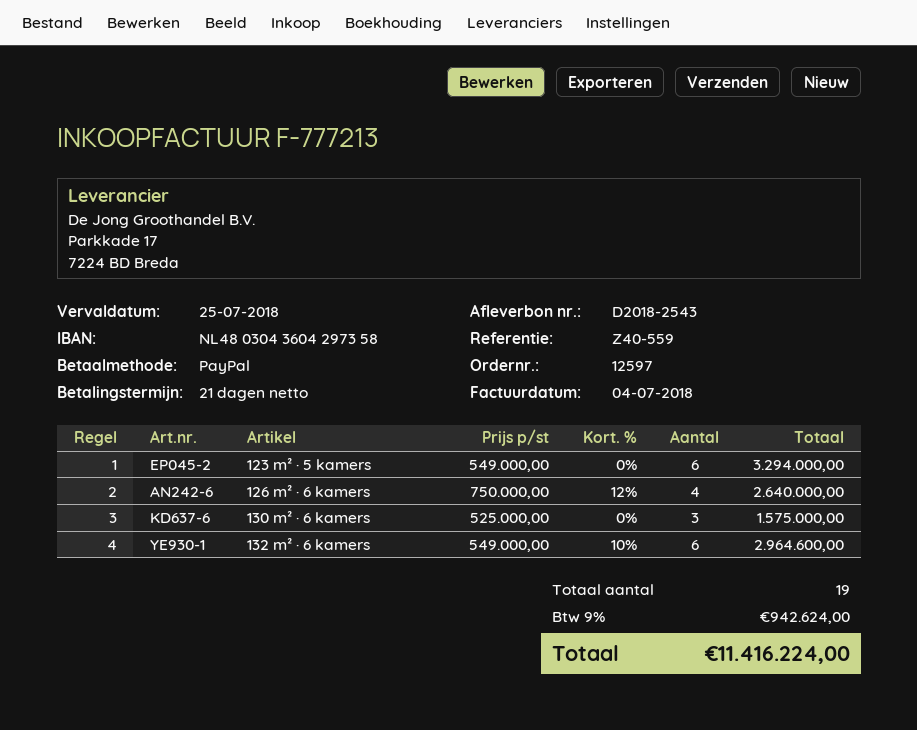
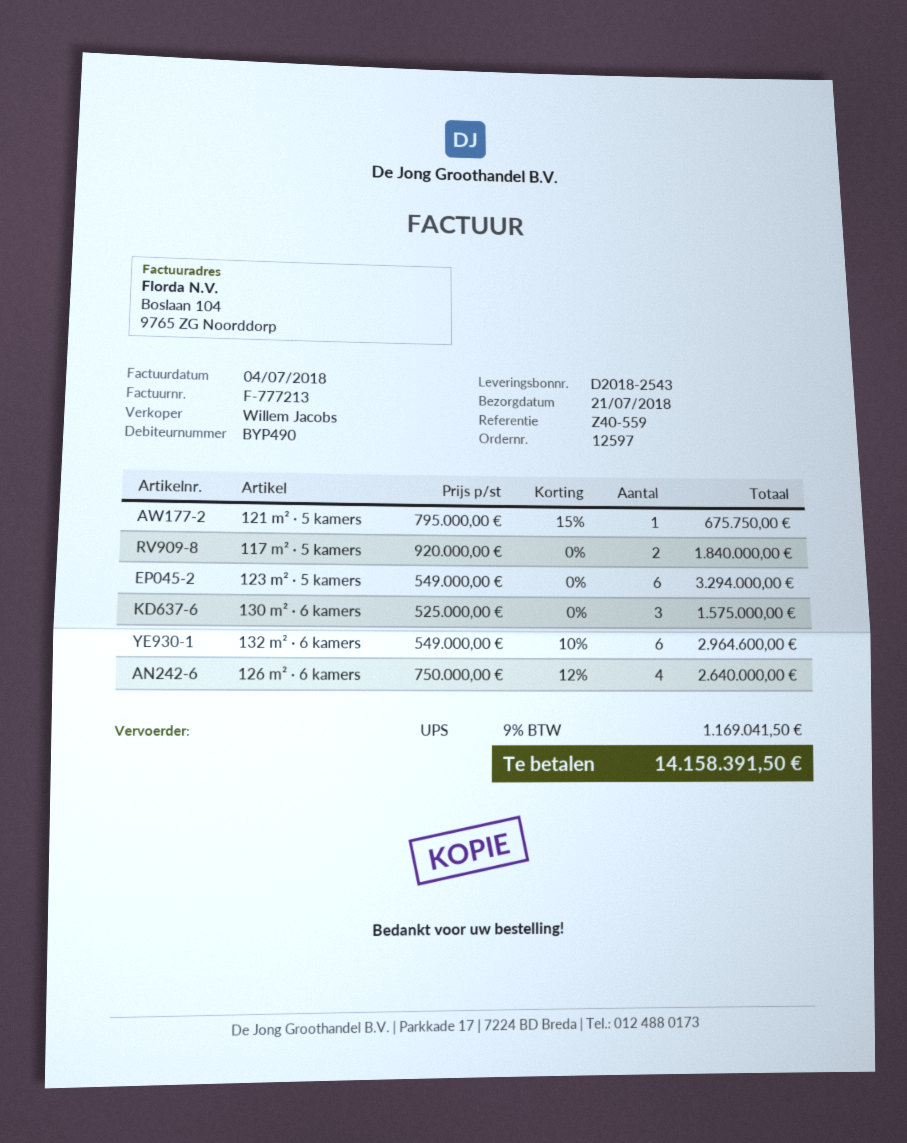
121 m² · 5 kamers: none -> 1 x 795000.00 - 15% = 675750.00
117 m² · 5 kamers: none -> 2 x 920000.00 = 1840000.00
tax: 9% = 942624.00 -> 9% = 1169041.50
total: 11416224.00 -> 14158391.50

